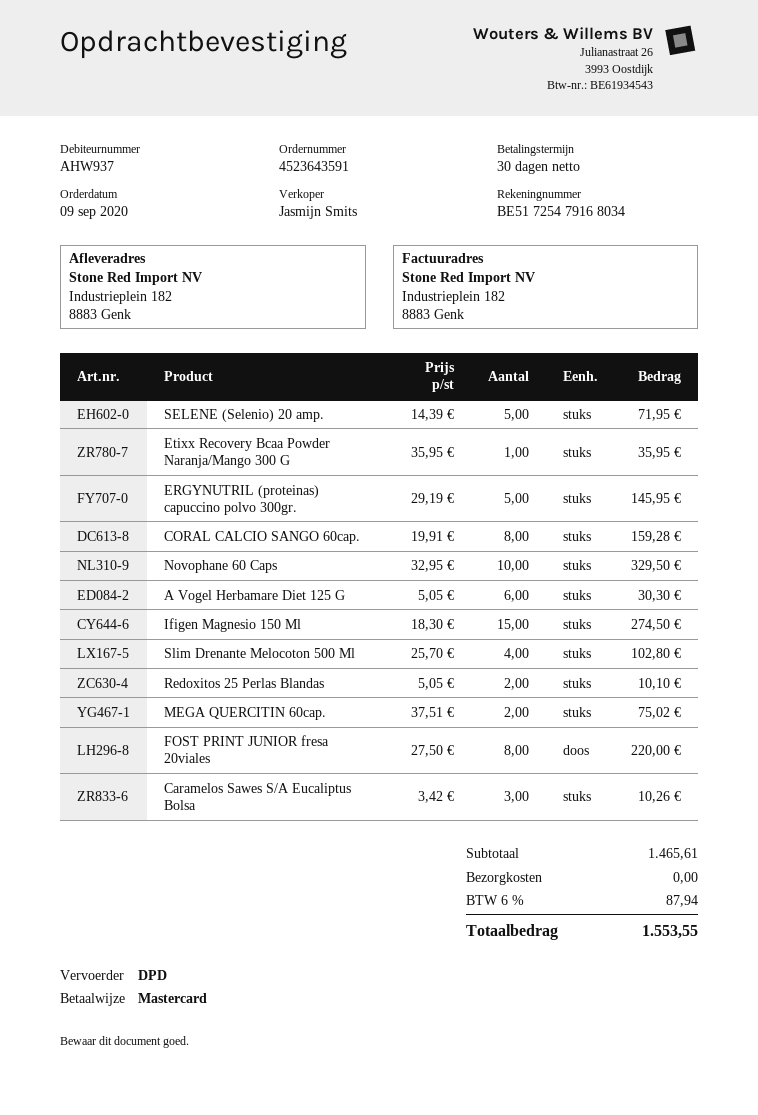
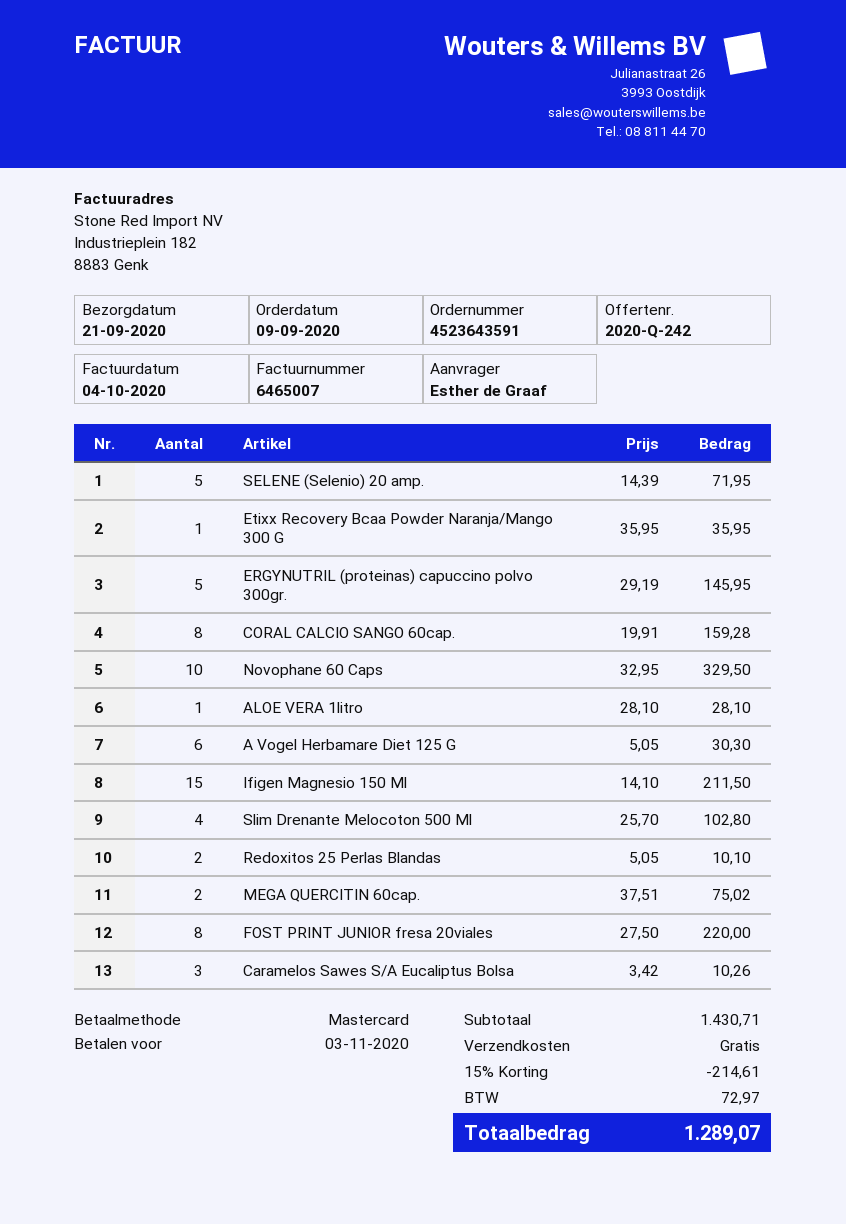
Ifigen Magnesio 150 Ml: 15 x 18.30 = 274.50 -> 15 x 14.10 = 211.50
ALOE VERA 1litro: none -> 1 x 28.10 = 28.10
subtotal: 1465.61 -> 1430.71
discount: none -> 15% = 214.61
tax: 87.94 -> 72.97
total: 1553.55 -> 1289.07

